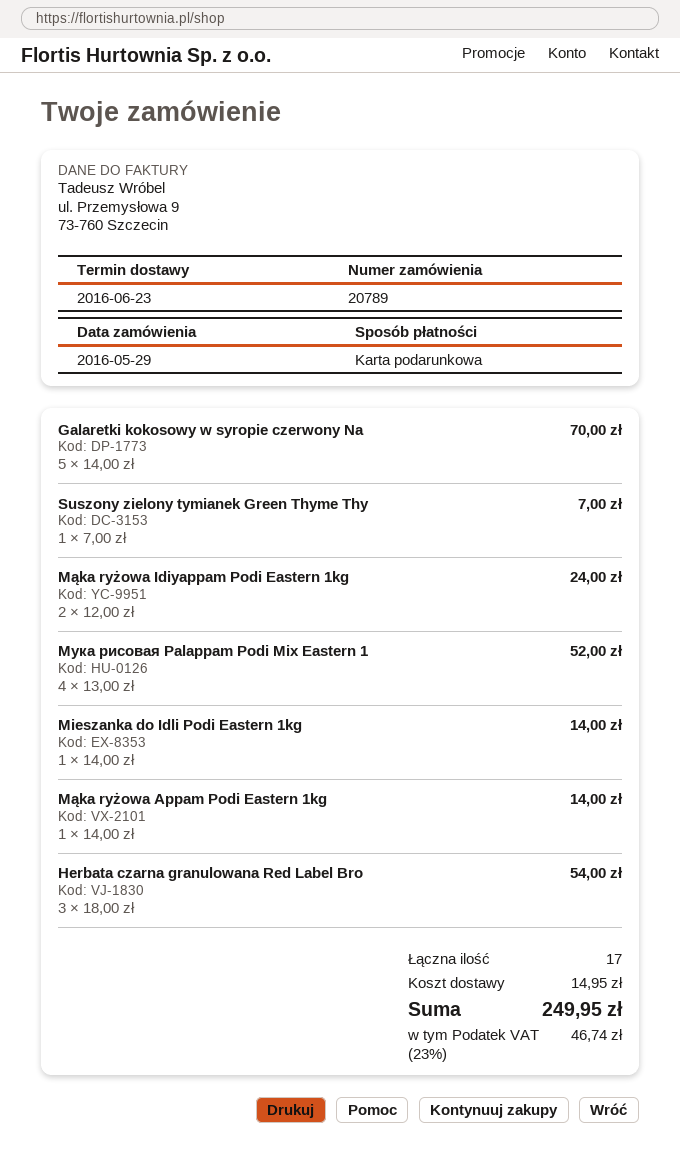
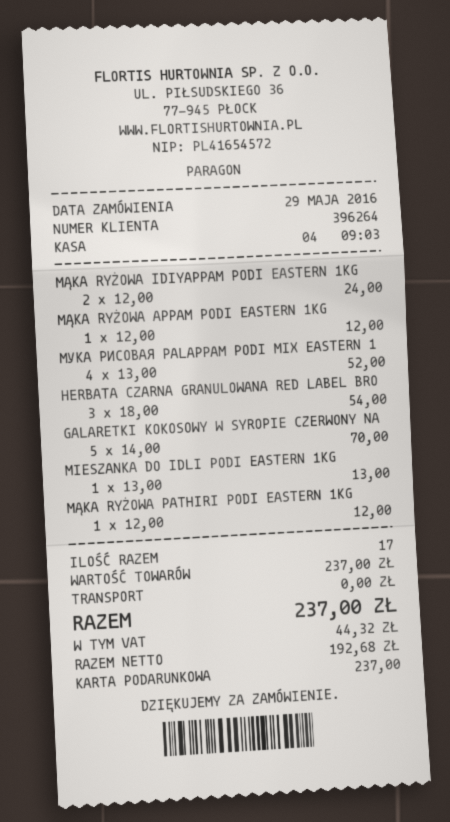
Suszony zielony tymianek Green Thyme Thy: 1 x 7.00 = 7.00 -> none
Mieszanka do Idli Podi Eastern 1kg: 1 x 14.00 = 14.00 -> 1 x 13.00 = 13.00
Mąka ryżowa Appam Podi Eastern 1kg: 1 x 14.00 = 14.00 -> 1 x 12.00 = 12.00
MĄKA RYŻOWA PATHIRI PODI EASTERN 1KG: none -> 1 x 12.00 = 12.00
shipping: 14.95 -> 0.00
tax: 46.74 -> 44.32
total: 249.95 -> 237.00

